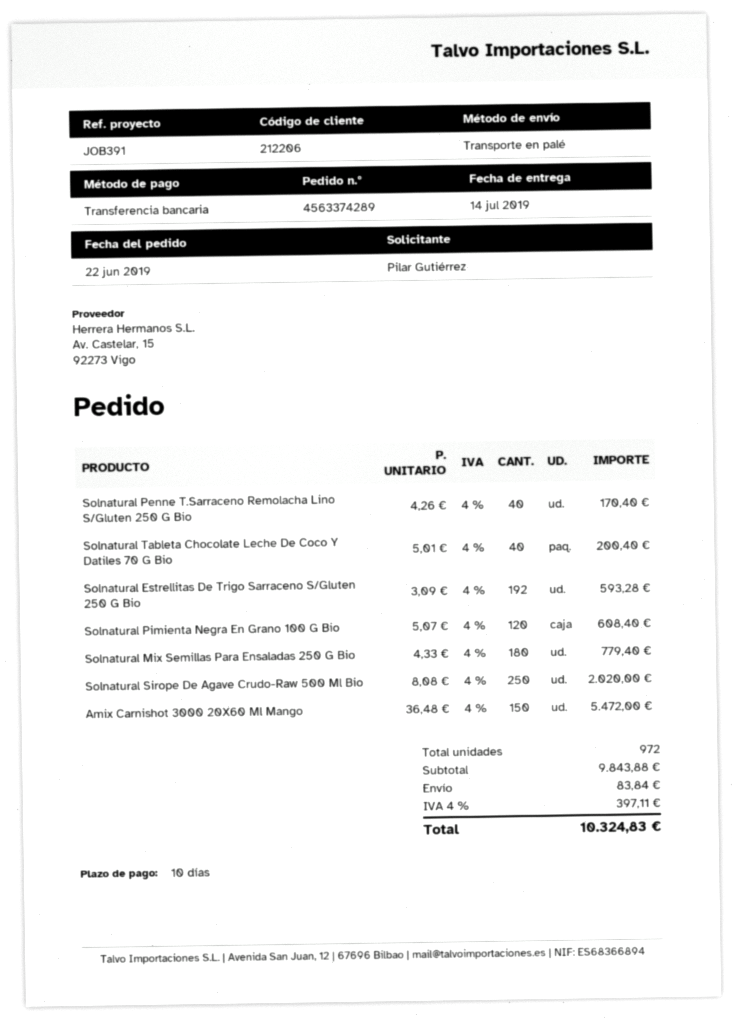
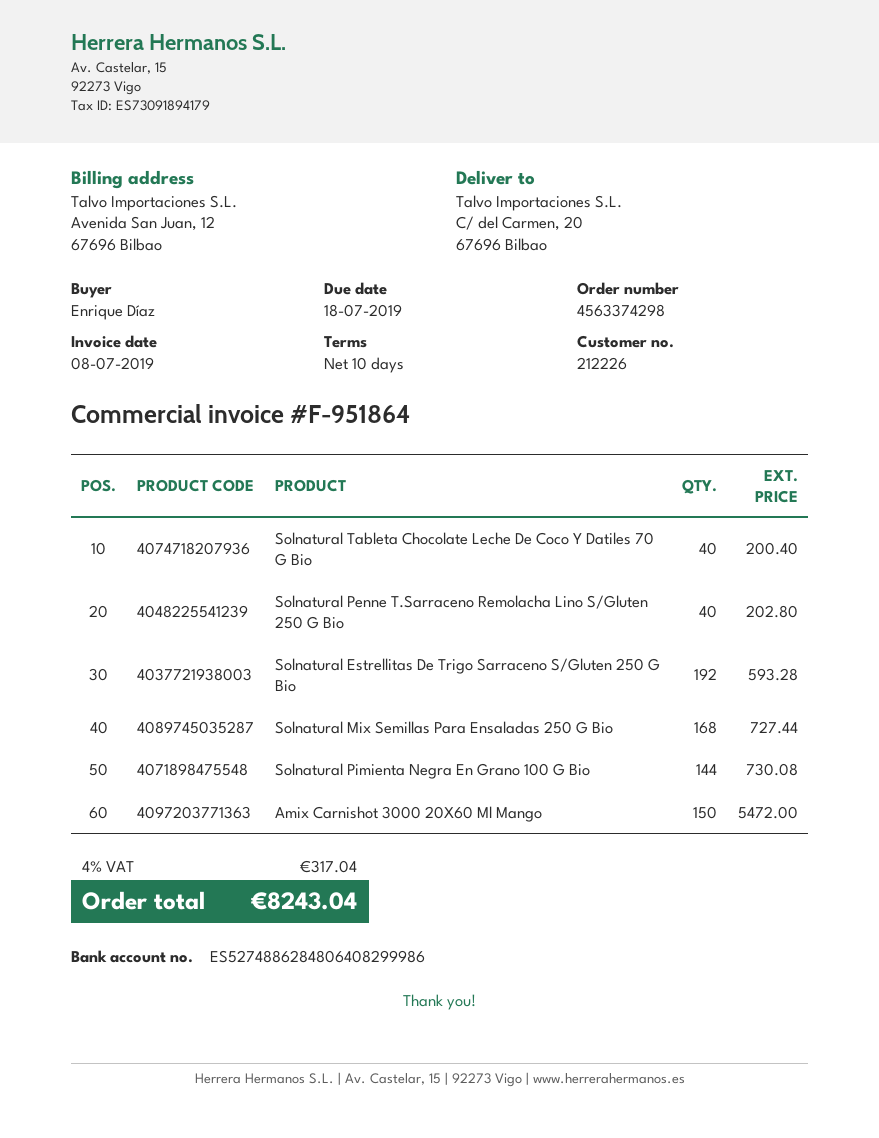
order number: 4563374289 -> 4563374298
customer number: 212206 -> 212226
ordered by: Pilar Gutiérrez -> Enrique Díaz
Solnatural Penne T.Sarraceno Remolacha Lino S/Gluten 250 G Bio: 40 for 170.40 -> 40 for 202.80
Solnatural Pimienta Negra En Grano 100 G Bio: 120 for 608.40 -> 144 for 730.08
Solnatural Mix Semillas Para Ensaladas 250 G Bio: 180 for 779.40 -> 168 for 727.44
Solnatural Sirope De Agave Crudo-Raw 500 Ml Bio: 250 for 2020.00 -> none
shipping: 83.84 -> none
tax: 4% = 397.11 -> 4% = 317.04
total: 10324.83 -> 8243.04

